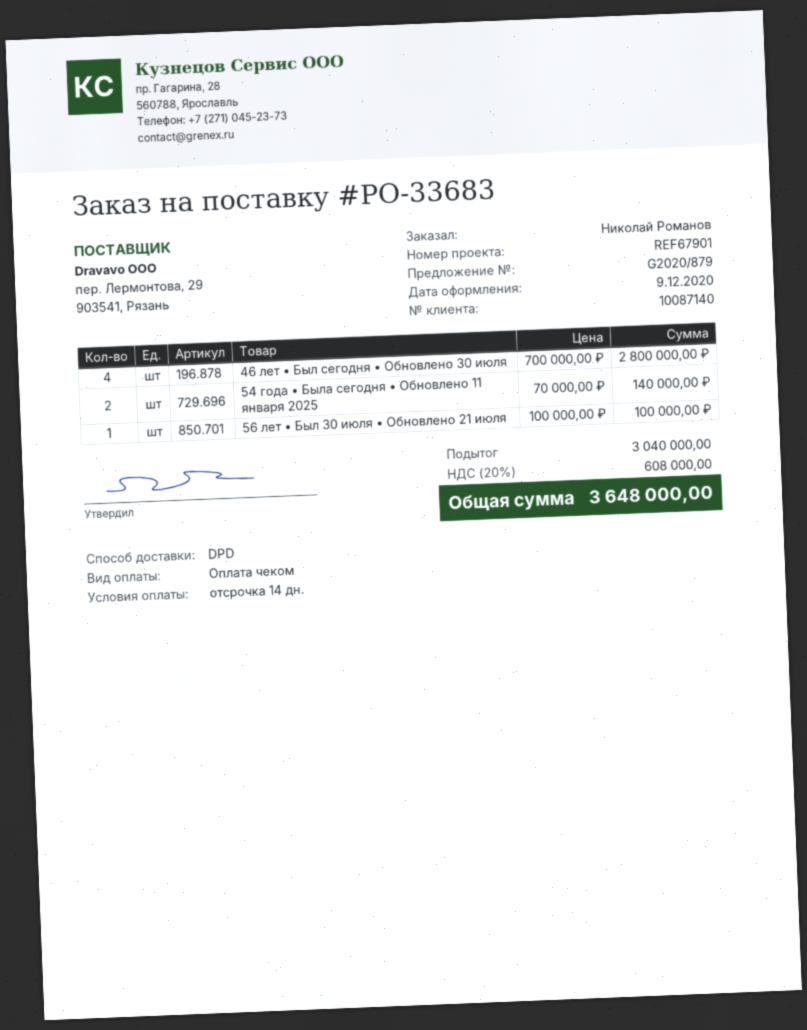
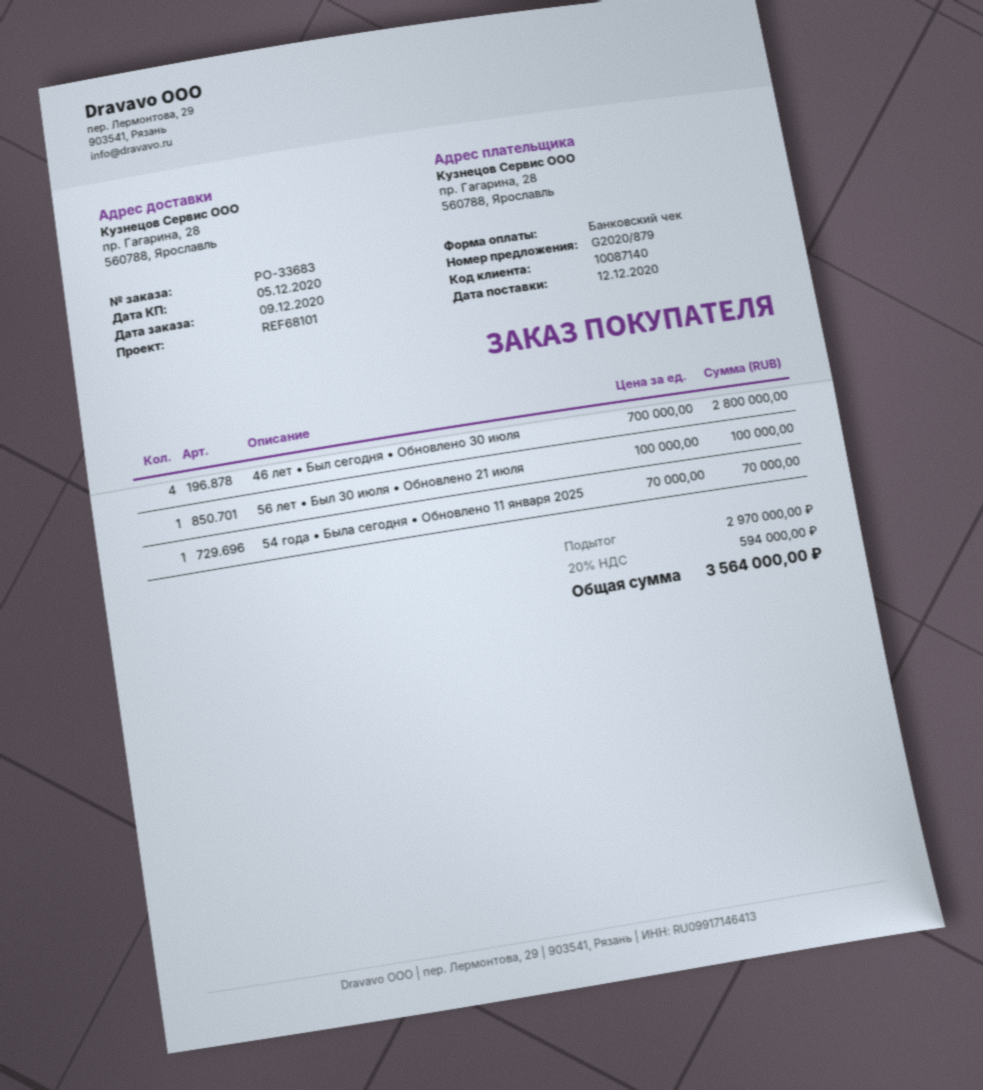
reference: REF67901 -> REF68101
54 года • Была сегодня • Обновлено 11 января 2025: 2 x 70000.00 = 140000.00 -> 1 x 70000.00 = 70000.00
subtotal: 3040000.00 -> 2970000.00
tax: 20% = 608000.00 -> 20% = 594000.00
total: 3648000.00 -> 3564000.00

